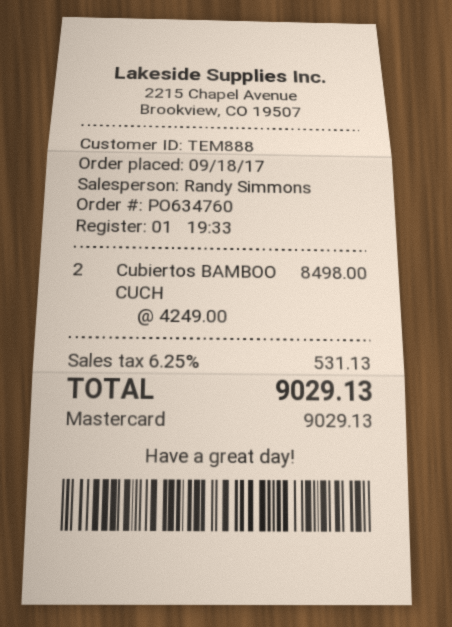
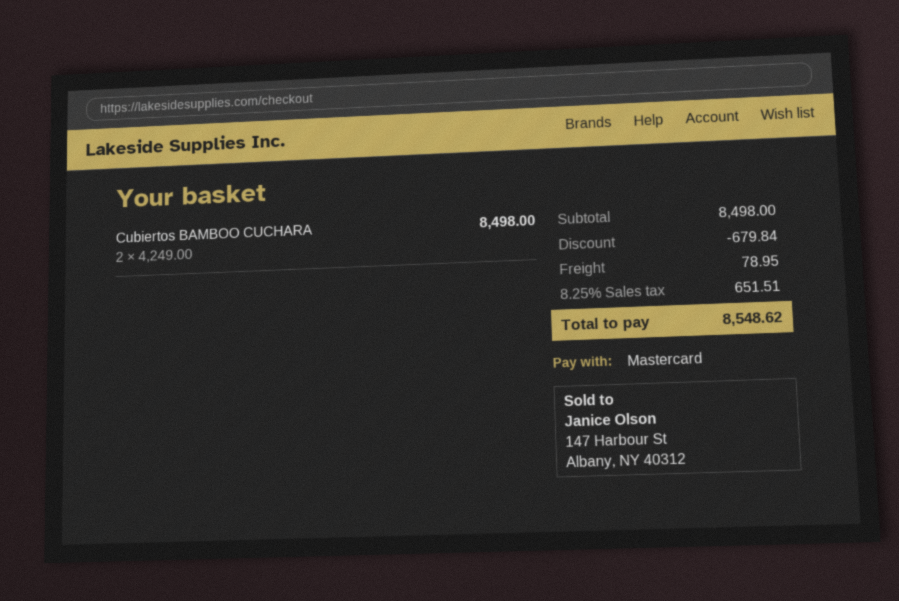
discount: none -> 679.84
shipping: none -> 78.95
tax: 6.25% = 531.13 -> 8.25% = 651.51
total: 9029.13 -> 8548.62

